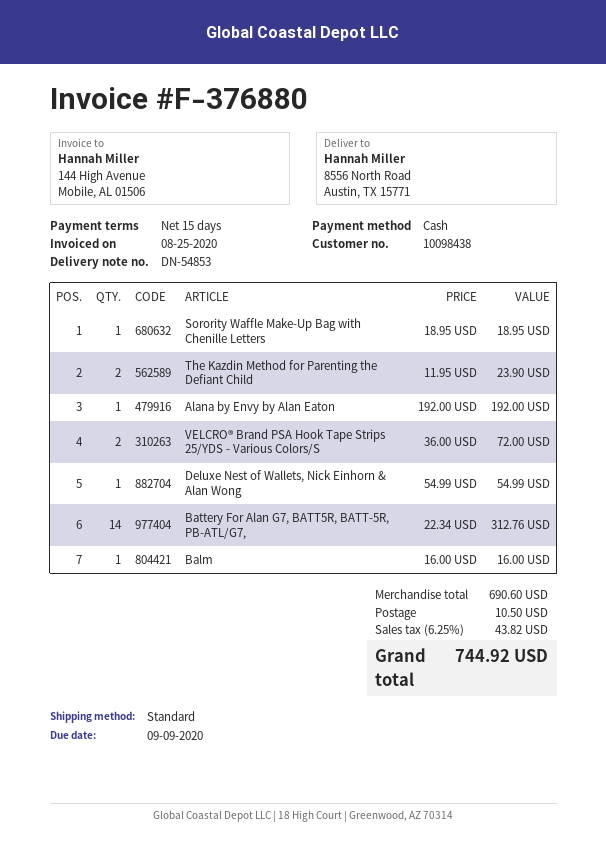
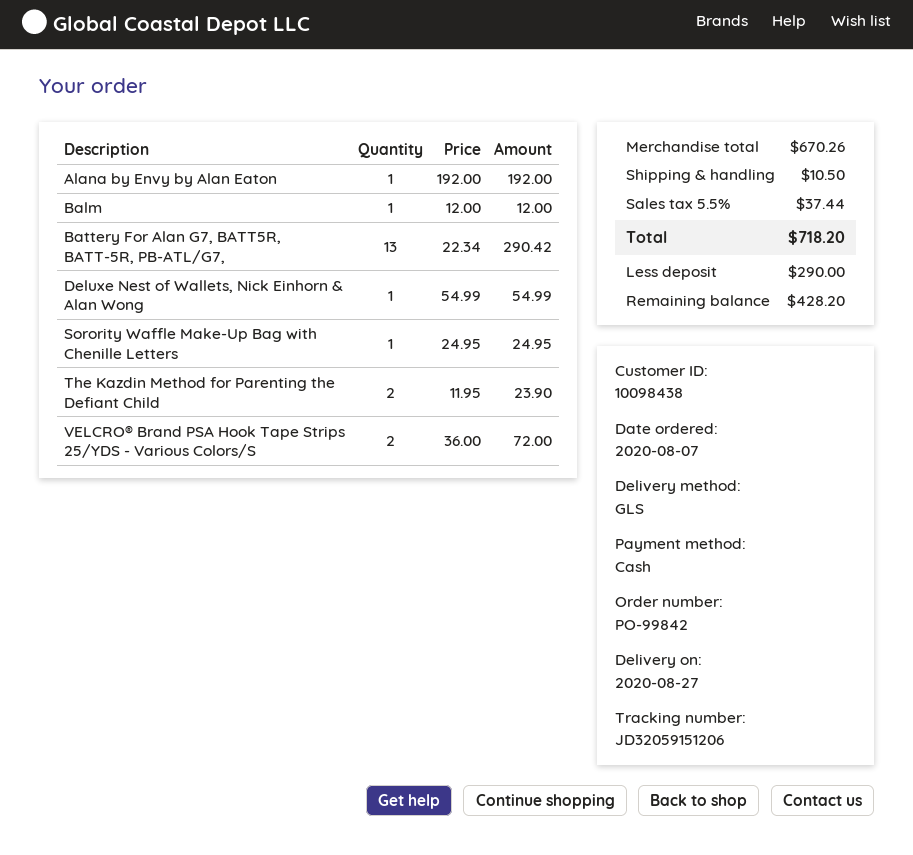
shipping method: standard -> GLS
Sorority Waffle Make-Up Bag with Chenille Letters: 1 x 18.95 = 18.95 -> 1 x 24.95 = 24.95
Battery For Alan G7, BATT5R, BATT-5R, PB-ATL/G7,: 14 x 22.34 = 312.76 -> 13 x 22.34 = 290.42
Balm: 1 x 16.00 = 16.00 -> 1 x 12.00 = 12.00
subtotal: 690.60 -> 670.26
tax: 6.25% = 43.82 -> 5.5% = 37.44
total: 744.92 -> 718.20

